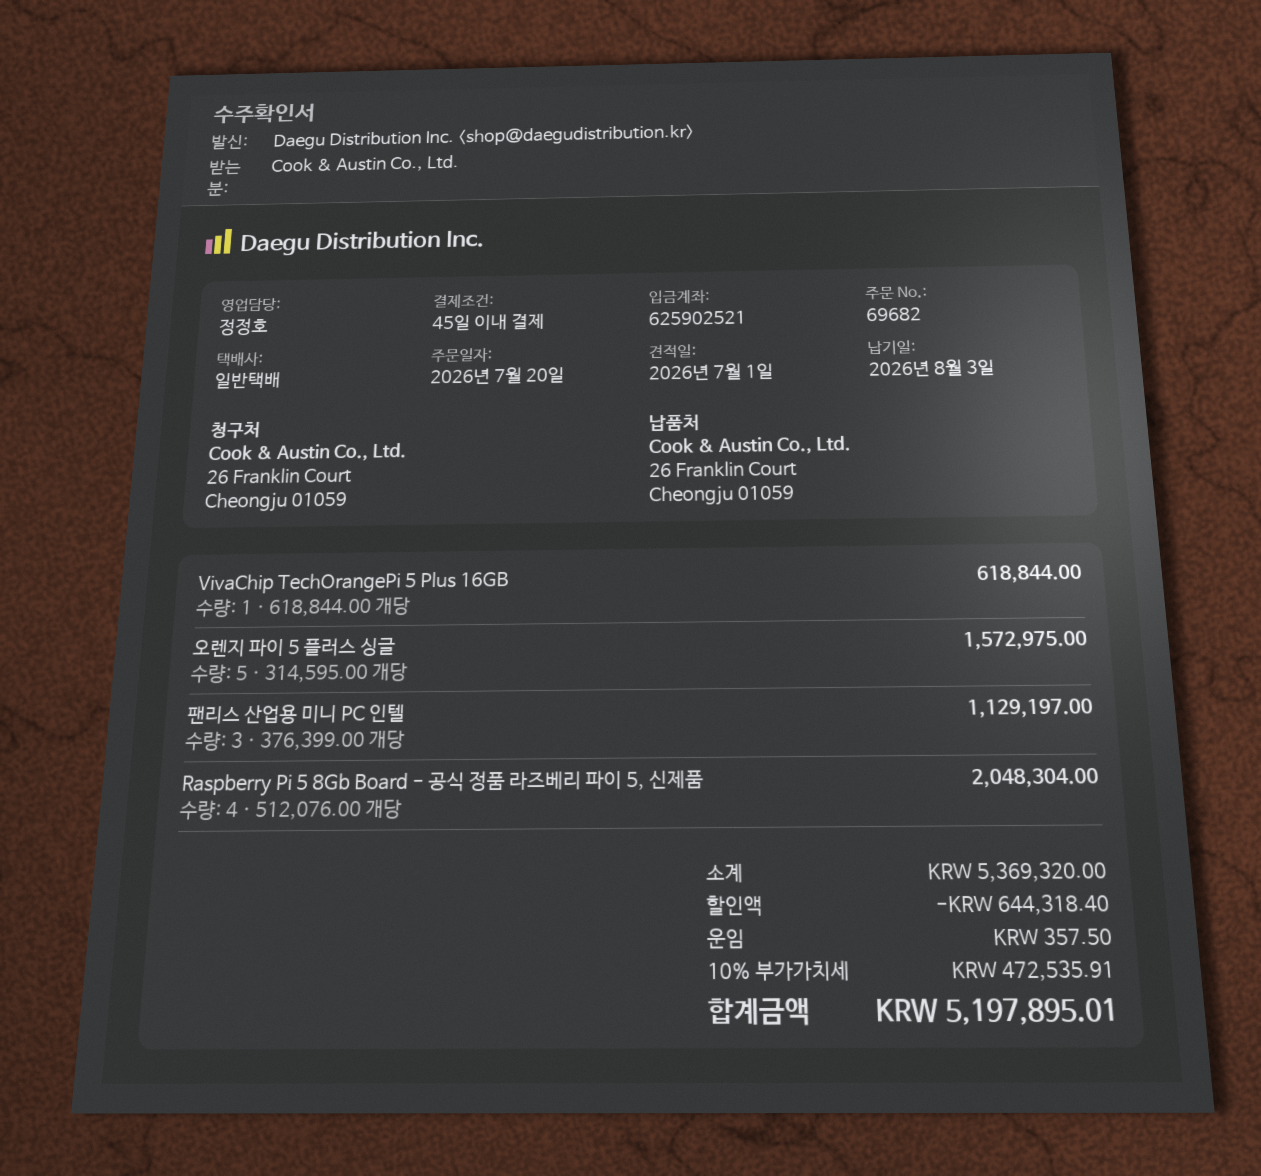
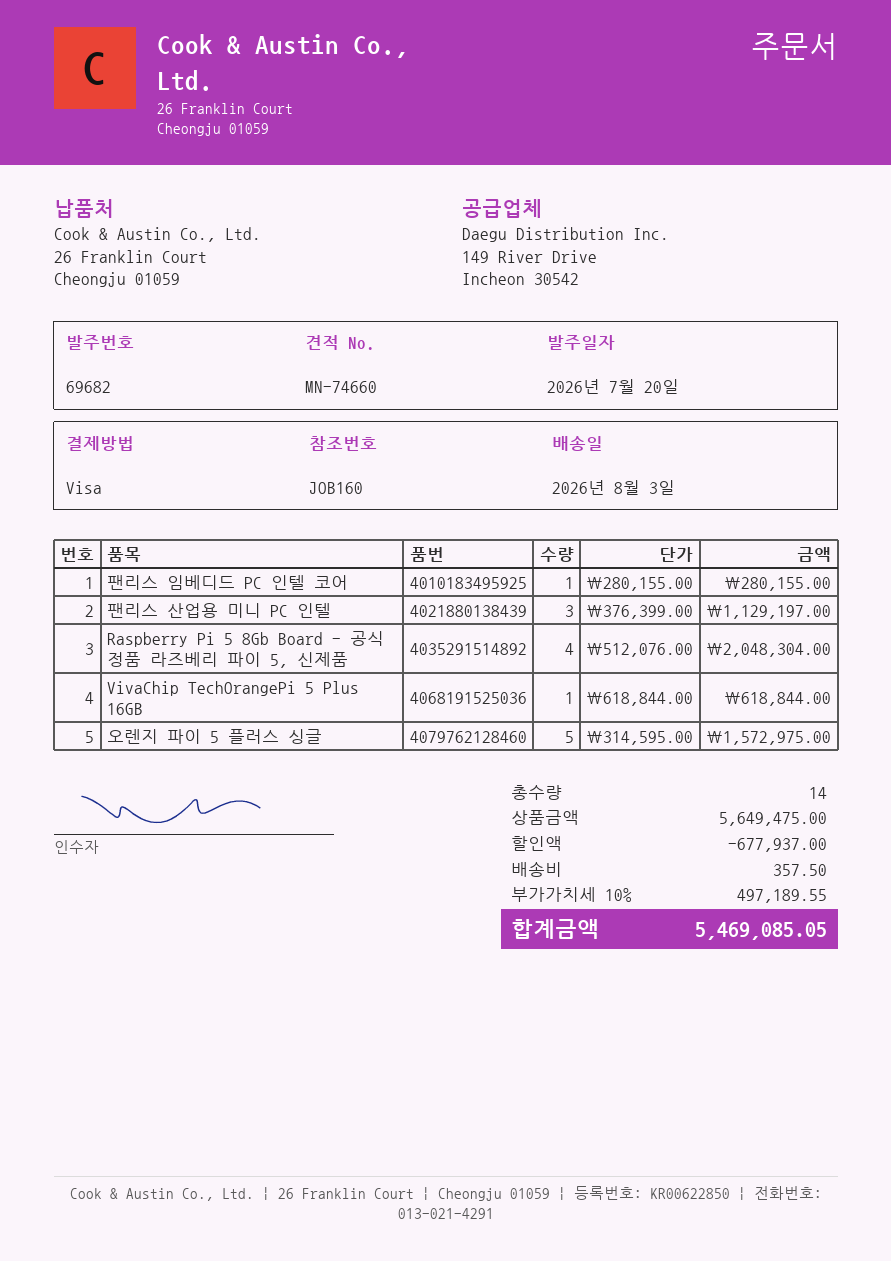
팬리스 임베디드 PC 인텔 코어: none -> 1 x 280155.00 = 280155.00
subtotal: 5369320.00 -> 5649475.00
discount: 644318.40 -> 677937.00
tax: 10% = 472535.91 -> 10% = 497189.55
total: 5197895.01 -> 5469085.05

